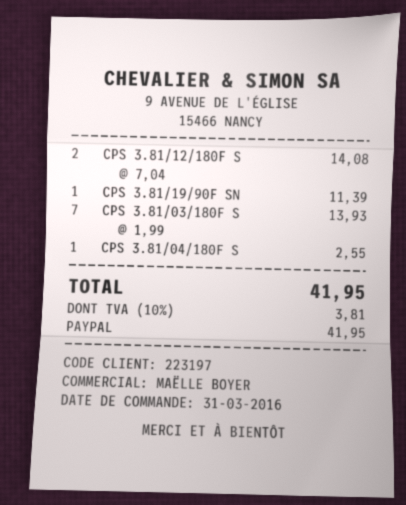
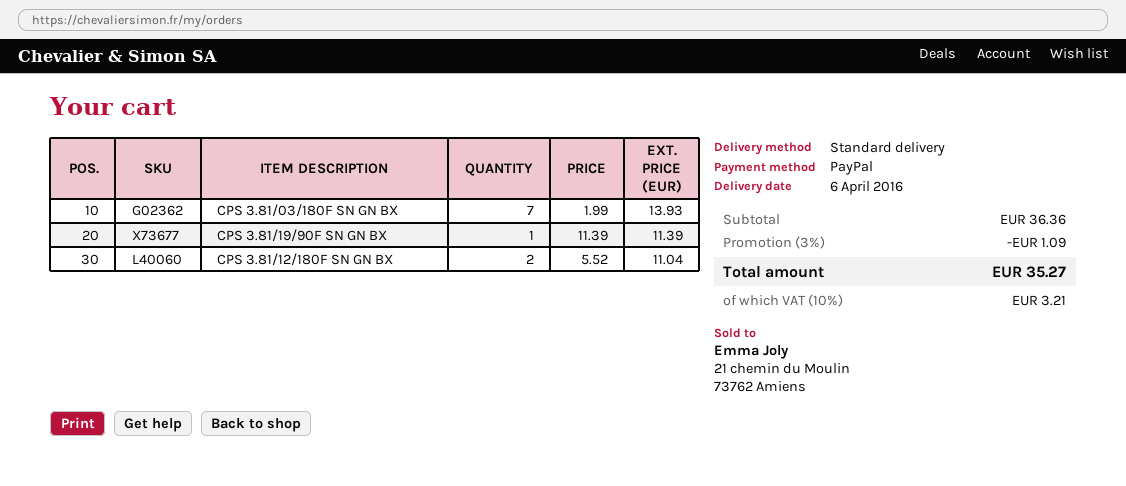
CPS 3.81/12/180F S: 2 x 7.04 = 14.08 -> 2 x 5.52 = 11.04
CPS 3.81/04/180F S: 1 x 2.55 = 2.55 -> none
discount: none -> 3% = 1.09
tax: 10% = 3.81 -> 10% = 3.21
total: 41.95 -> 35.27

